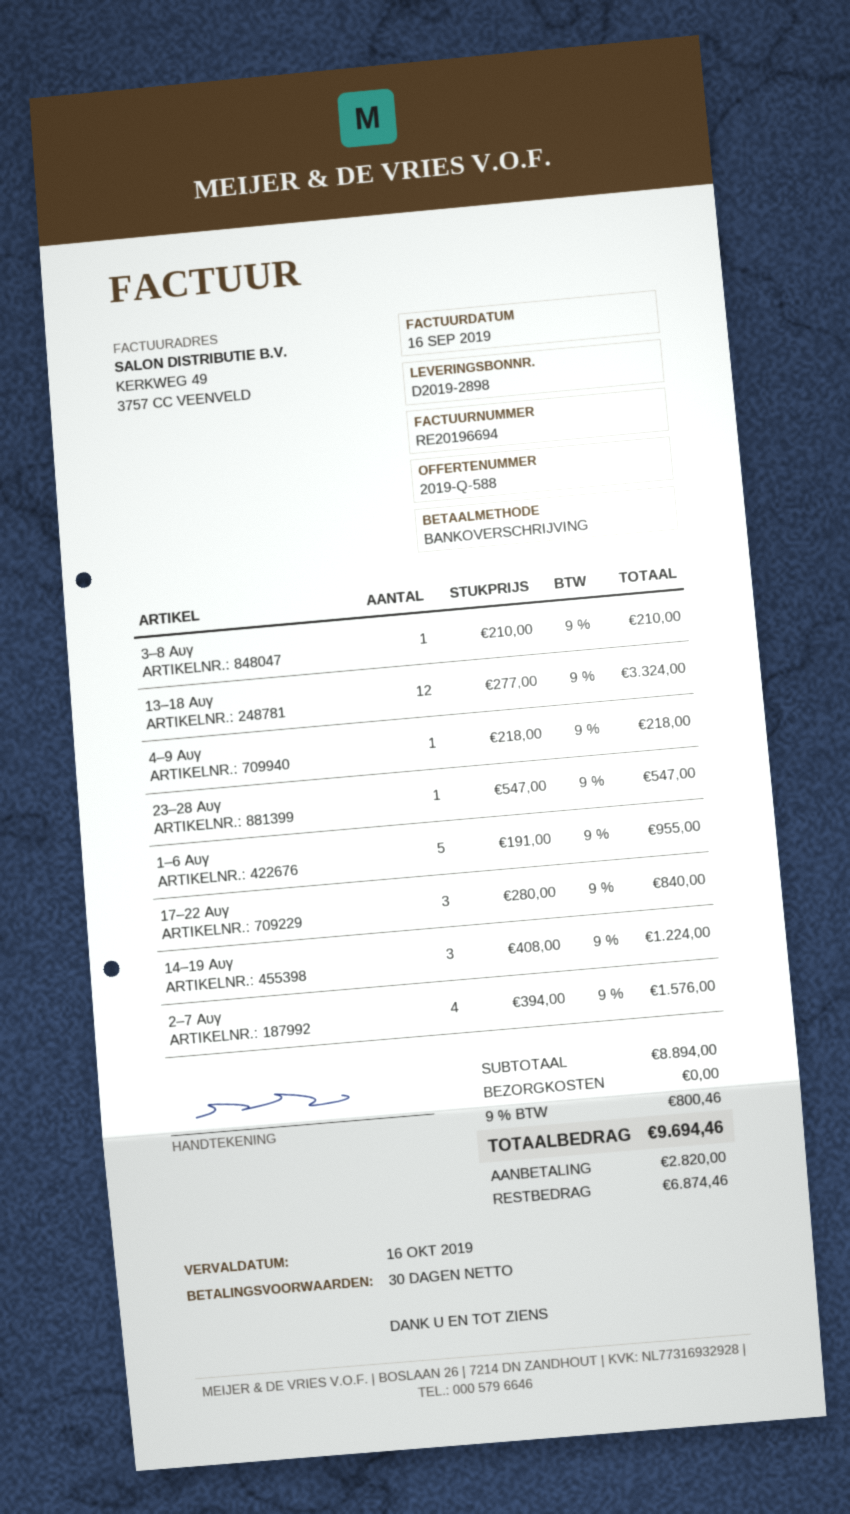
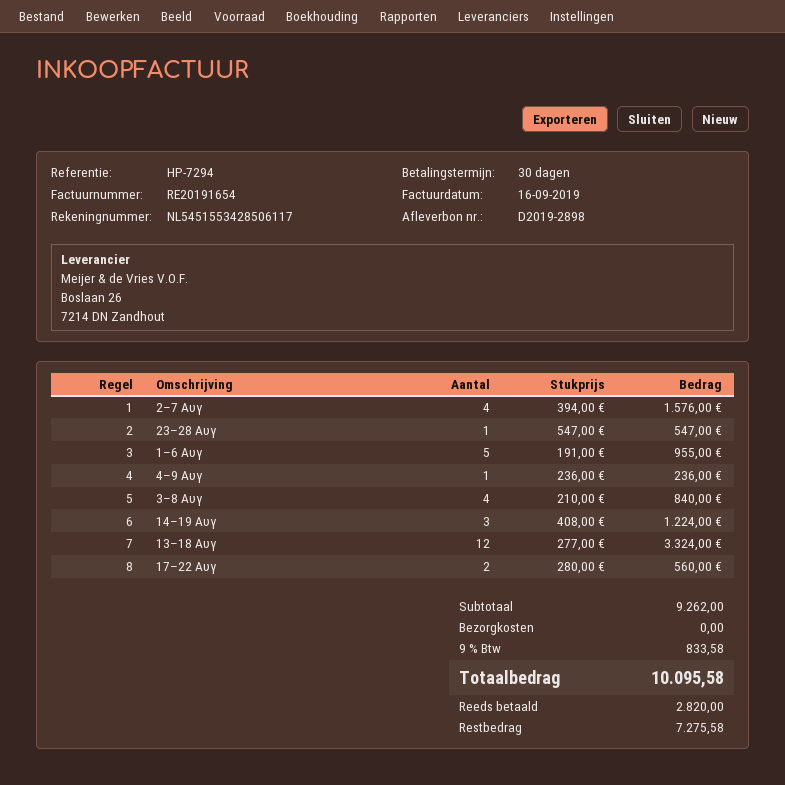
invoice number: RE20196694 -> RE20191654
3–8 Αυγ: 1 x 210.00 = 210.00 -> 4 x 210.00 = 840.00
4–9 Αυγ: 1 x 218.00 = 218.00 -> 1 x 236.00 = 236.00
17–22 Αυγ: 3 x 280.00 = 840.00 -> 2 x 280.00 = 560.00
subtotal: 8894.00 -> 9262.00
tax: 9% = 800.46 -> 9% = 833.58
total: 9694.46 -> 10095.58
balance: 6874.46 -> 7275.58

